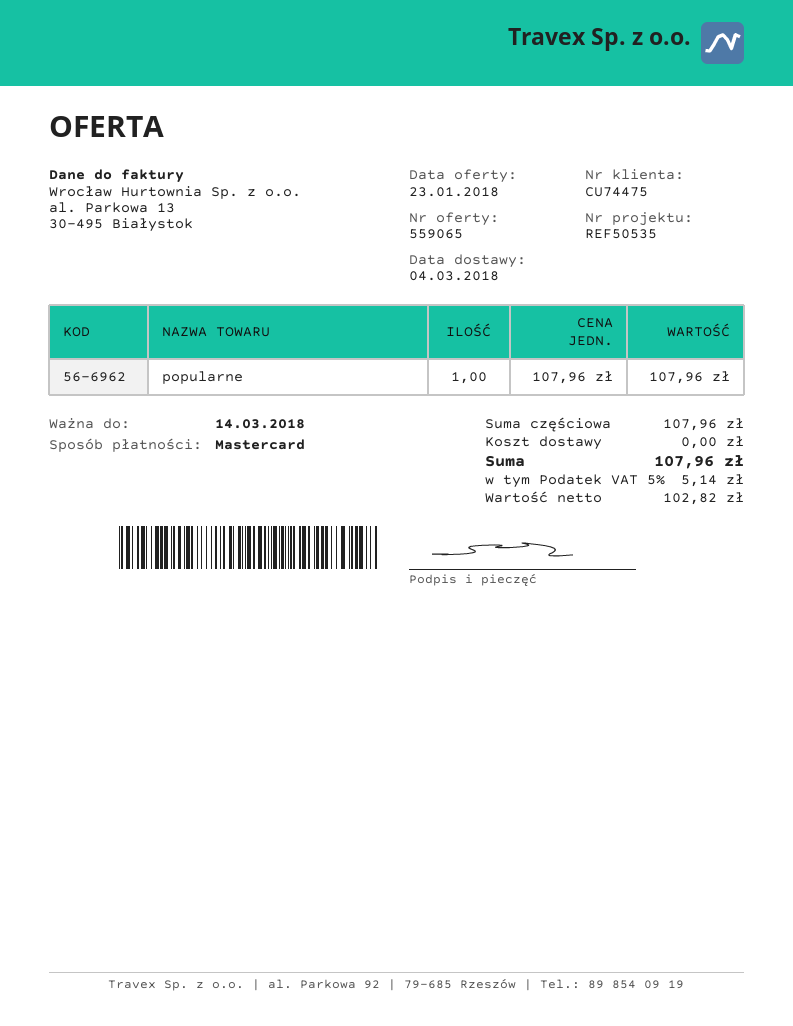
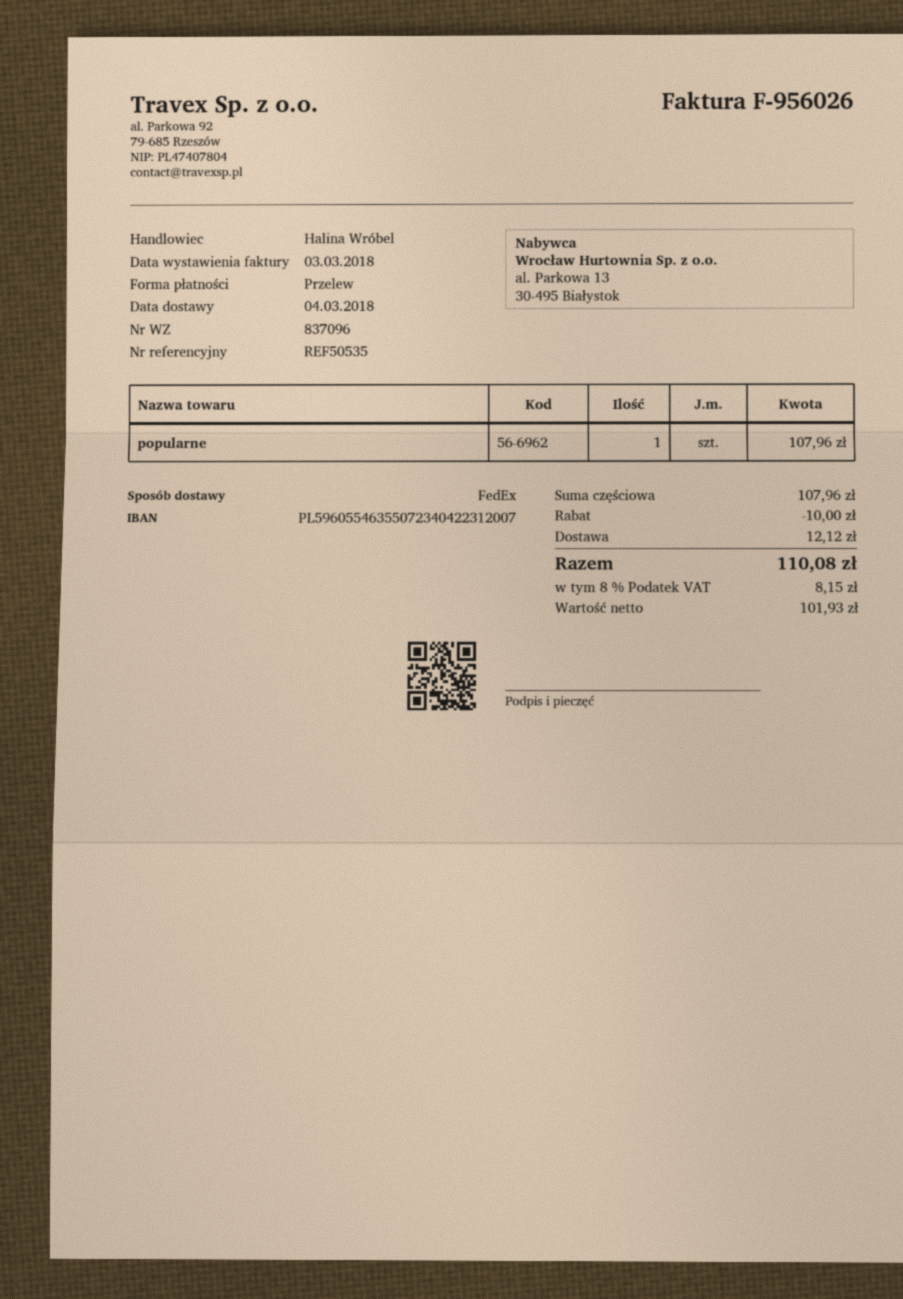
payment method: Mastercard -> bank transfer
discount: none -> 10.00
shipping: 0.00 -> 12.12
net: 102.82 -> 101.93
tax: 5% = 5.14 -> 8% = 8.15
total: 107.96 -> 110.08

